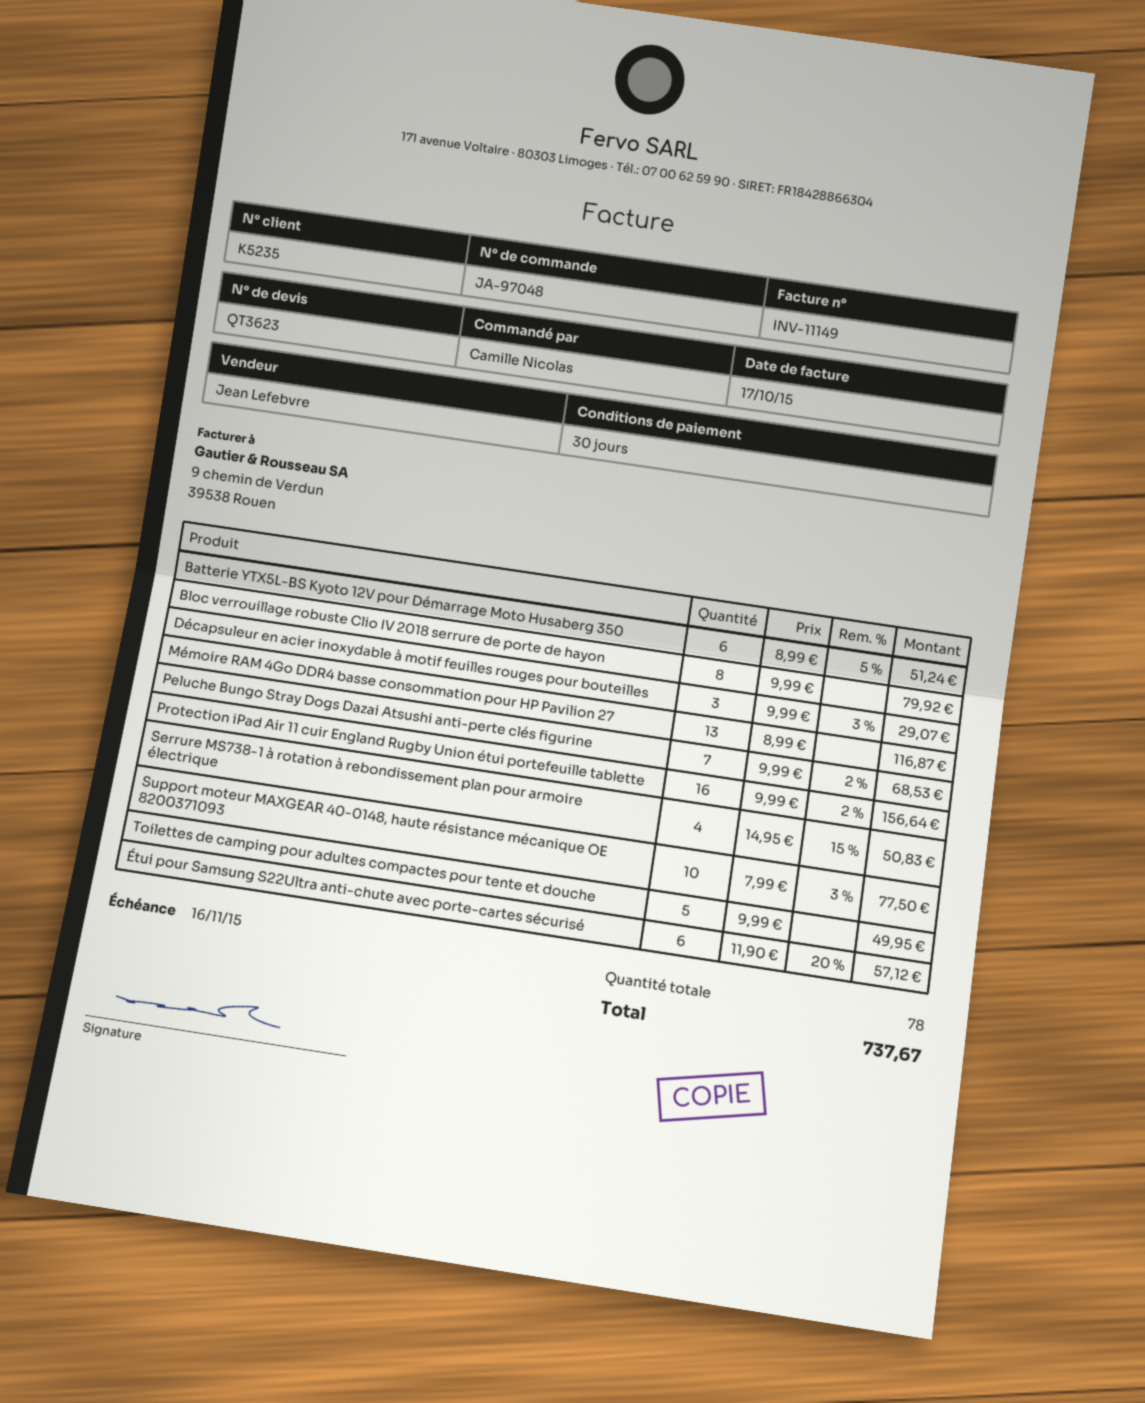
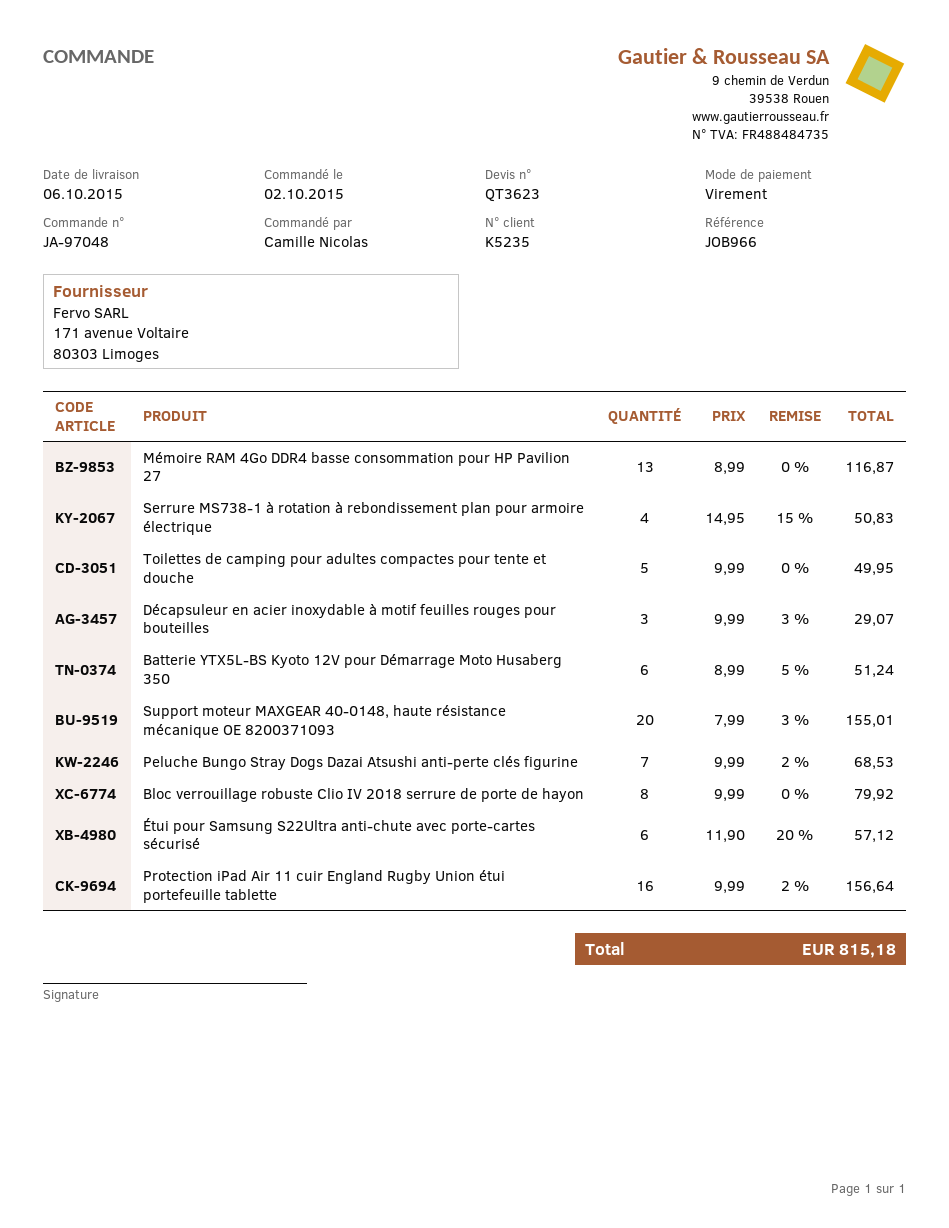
Support moteur MAXGEAR 40-0148, haute résistance mécanique OE 8200371093: 10 x 7.99 - 3% = 77.50 -> 20 x 7.99 - 3% = 155.01
total: 737.67 -> 815.18

